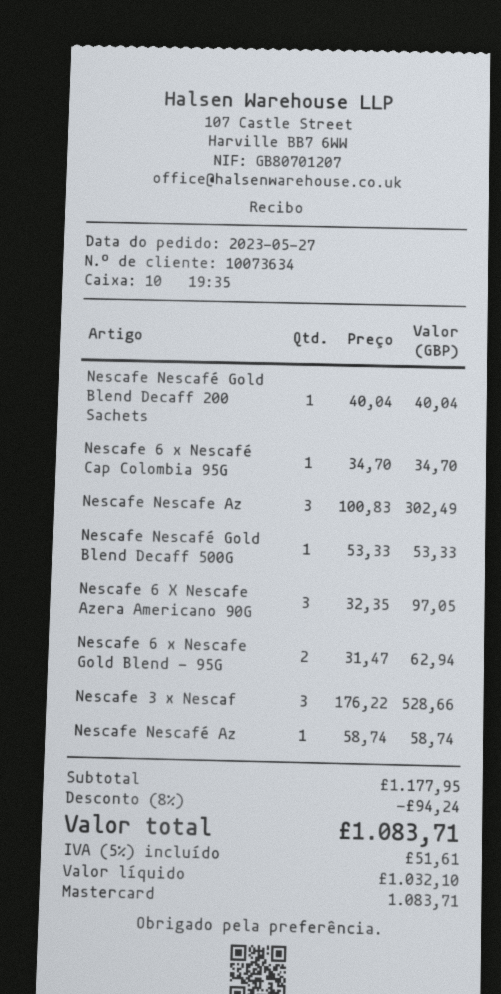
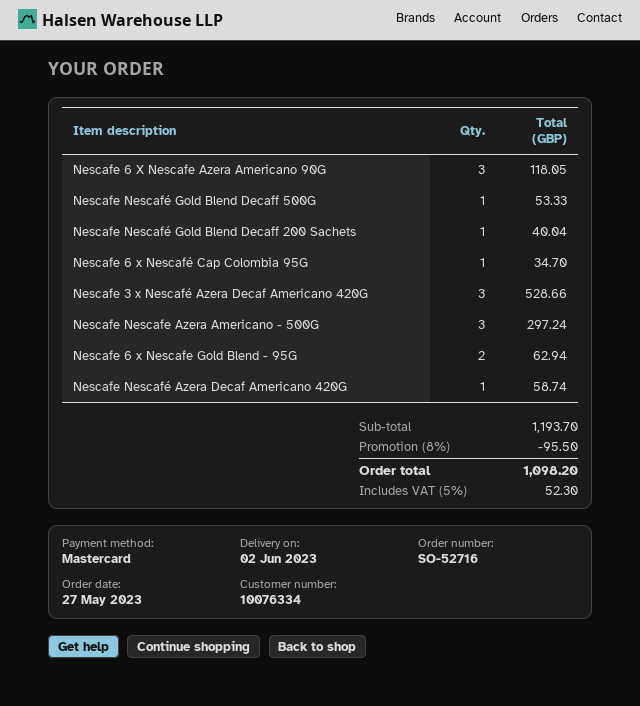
customer number: 10073634 -> 10076334
Nescafe Nescafe Az: 3 for 302.49 -> 3 for 297.24
Nescafe 6 X Nescafe Azera Americano 90G: 3 for 97.05 -> 3 for 118.05
subtotal: 1177.95 -> 1193.70
discount: 8% = 94.24 -> 8% = 95.50
tax: 5% = 51.61 -> 5% = 52.30
total: 1083.71 -> 1098.20

